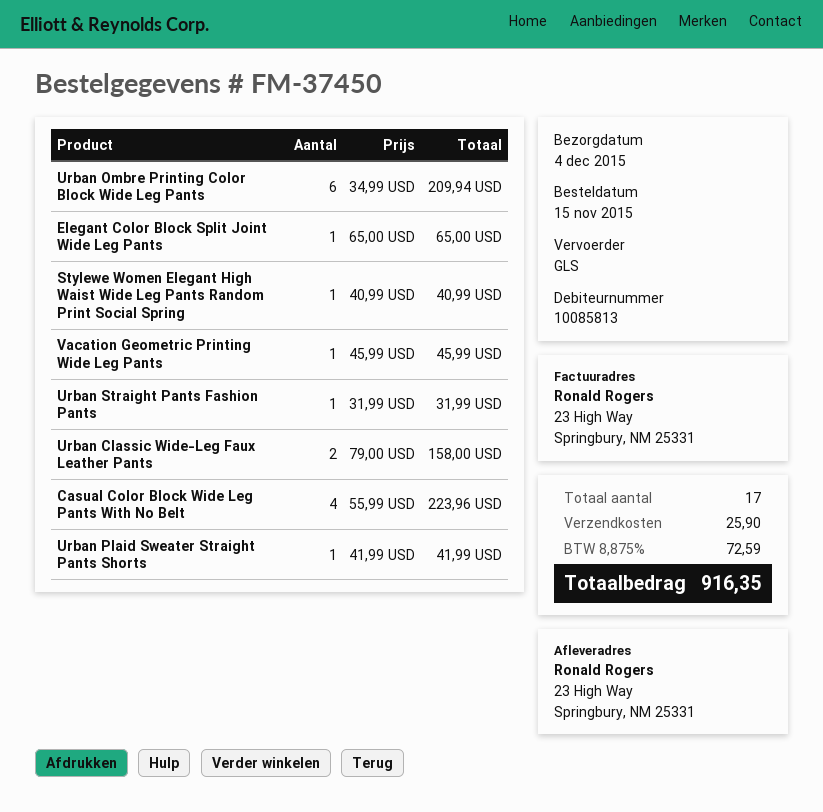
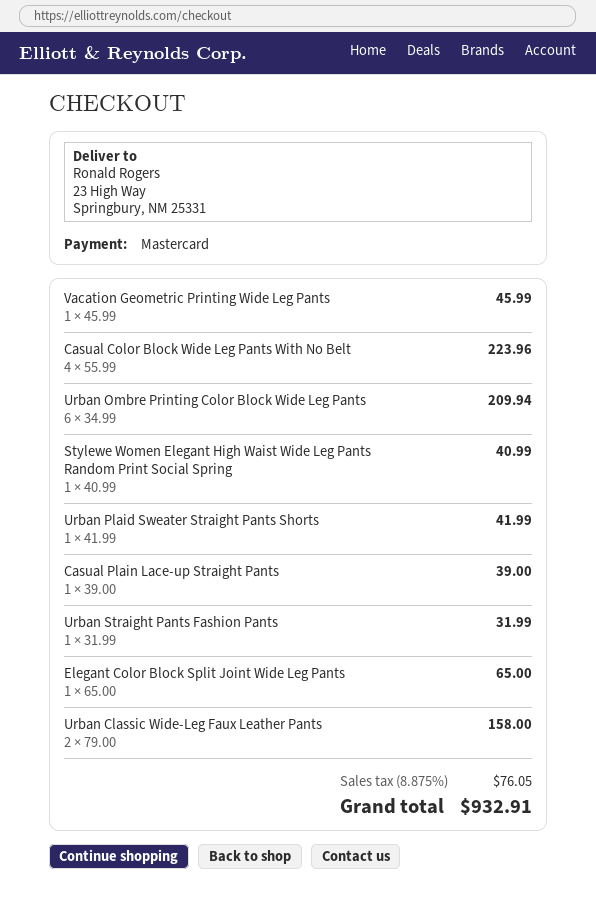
Casual Plain Lace-up Straight Pants: none -> 1 x 39.00 = 39.00
shipping: 25.90 -> none
tax: 8.875% = 72.59 -> 8.875% = 76.05
total: 916.35 -> 932.91

